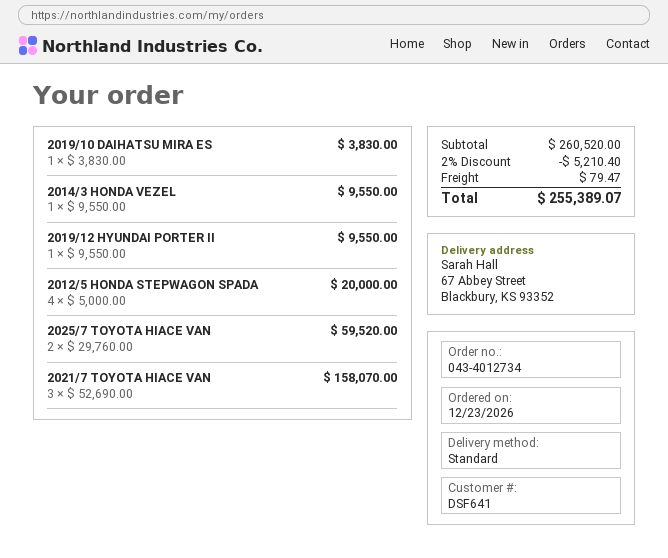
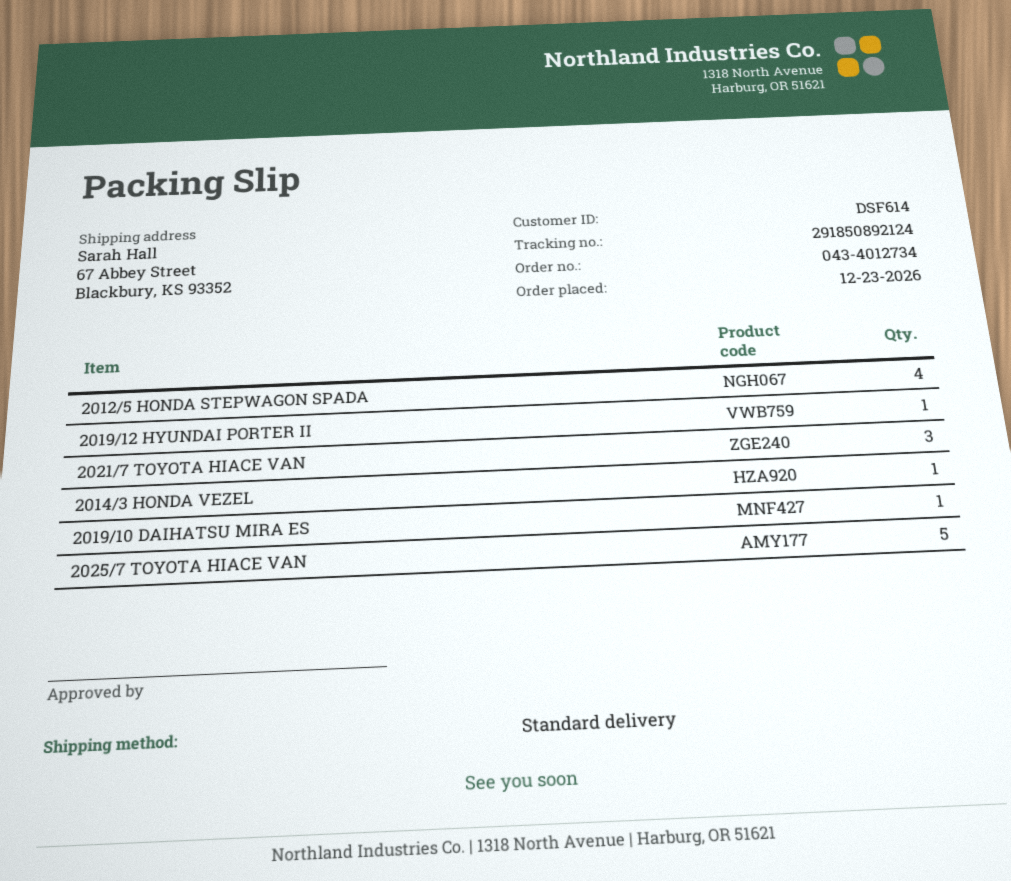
customer number: DSF641 -> DSF614
2025/7 TOYOTA HIACE VAN: 2 -> 5

